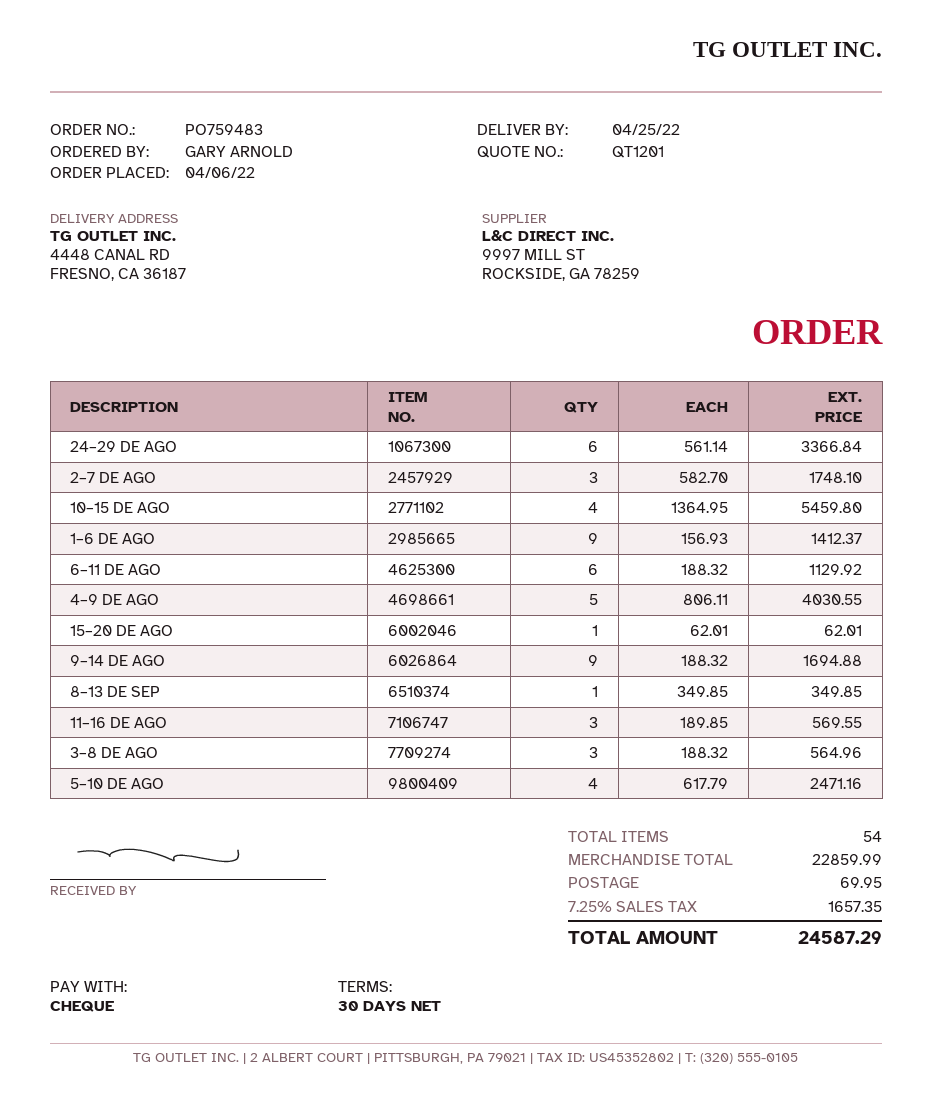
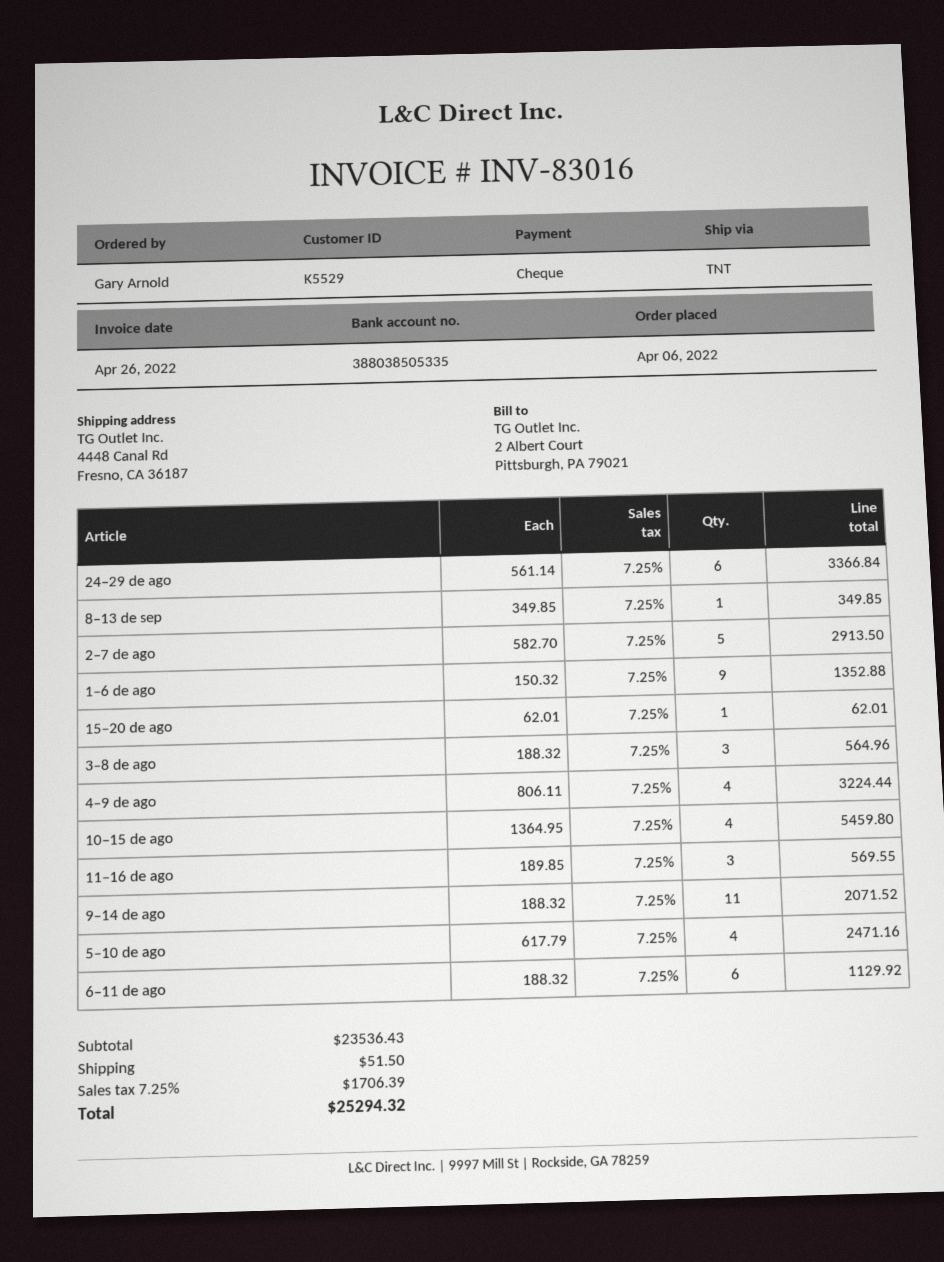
2–7 DE AGO: 3 x 582.70 = 1748.10 -> 5 x 582.70 = 2913.50
1–6 DE AGO: 9 x 156.93 = 1412.37 -> 9 x 150.32 = 1352.88
4–9 DE AGO: 5 x 806.11 = 4030.55 -> 4 x 806.11 = 3224.44
9–14 DE AGO: 9 x 188.32 = 1694.88 -> 11 x 188.32 = 2071.52
subtotal: 22859.99 -> 23536.43
shipping: 69.95 -> 51.50
tax: 7.25% = 1657.35 -> 7.25% = 1706.39
total: 24587.29 -> 25294.32

